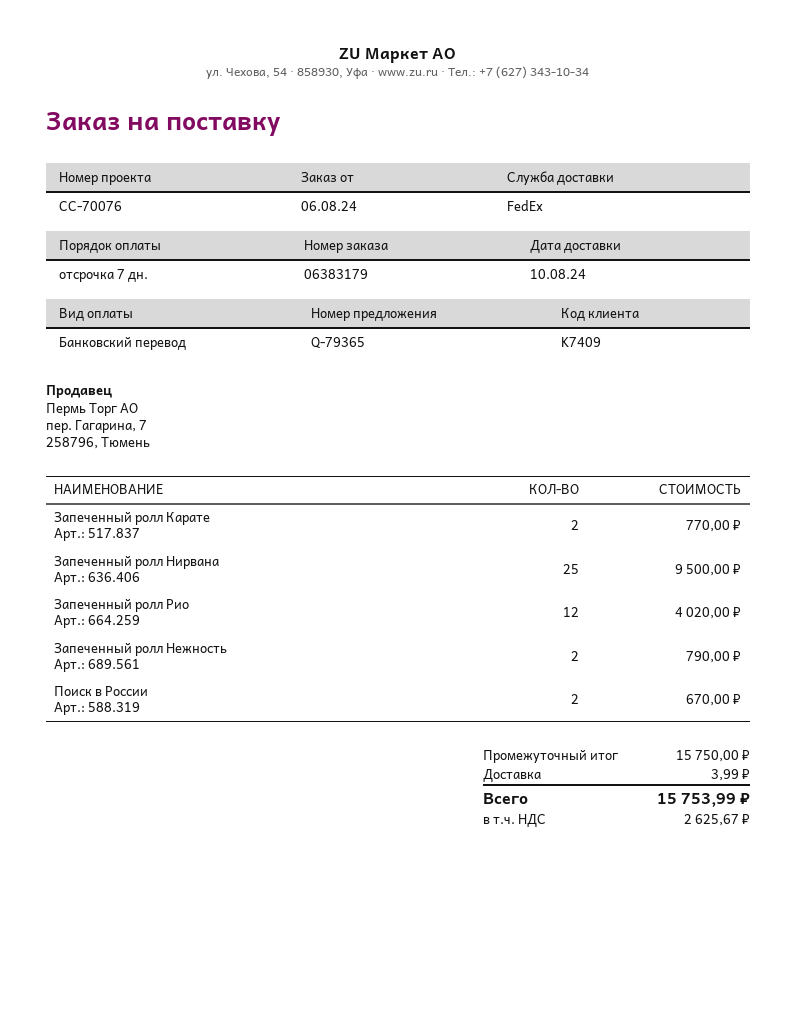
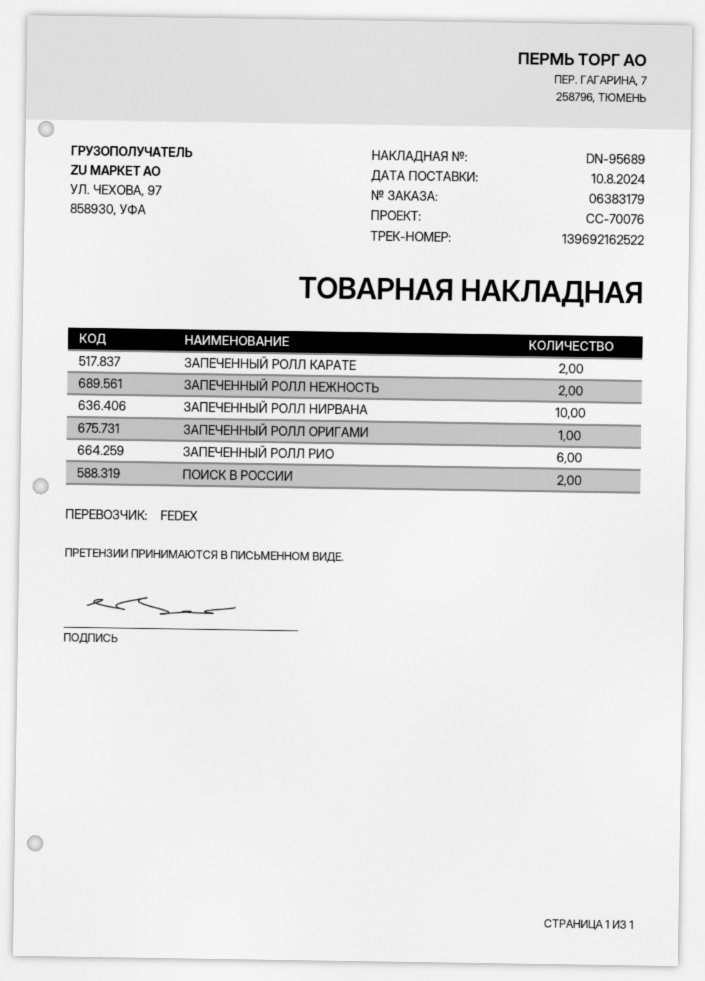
Запеченный ролл Нирвана: 25 -> 10
Запеченный ролл Рио: 12 -> 6
ЗАПЕЧЕННЫЙ РОЛЛ ОРИГАМИ: none -> 1

